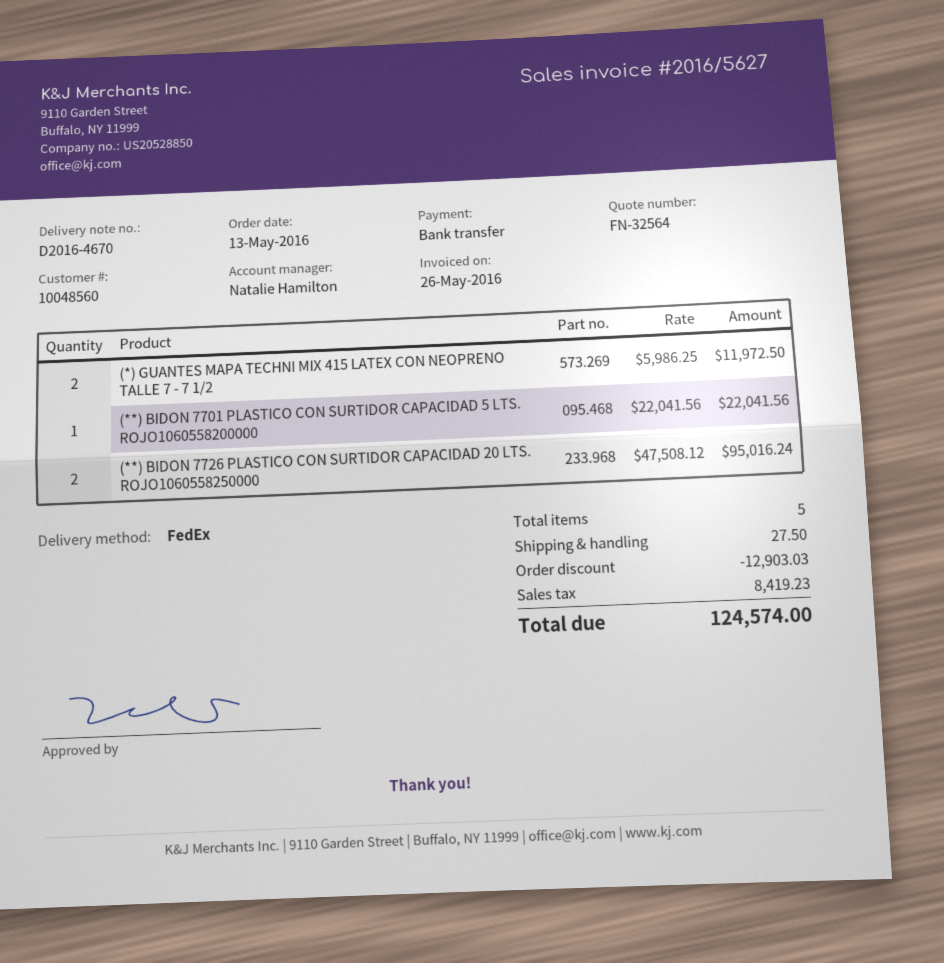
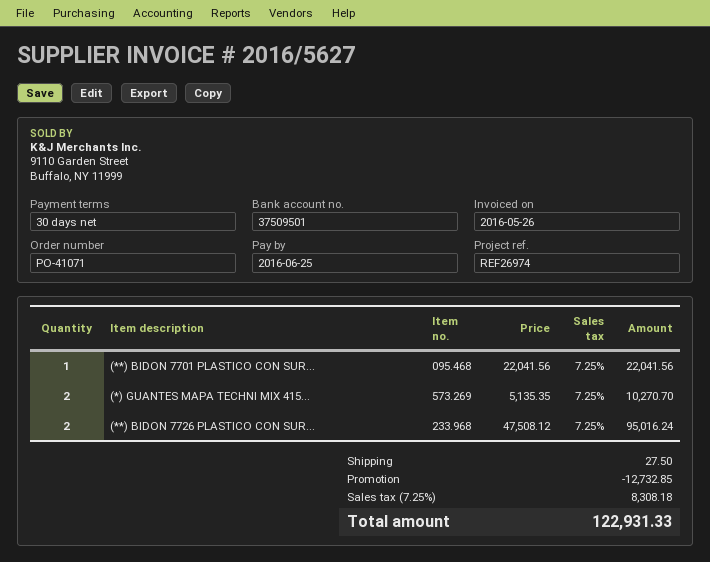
(*) GUANTES MAPA TECHNI MIX 415 LATEX CON NEOPRENO TALLE 7 - 7 1/2: 2 x 5986.25 = 11972.50 -> 2 x 5135.35 = 10270.70
discount: 12903.03 -> 12732.85
tax: 8419.23 -> 8308.18
total: 124574.00 -> 122931.33

